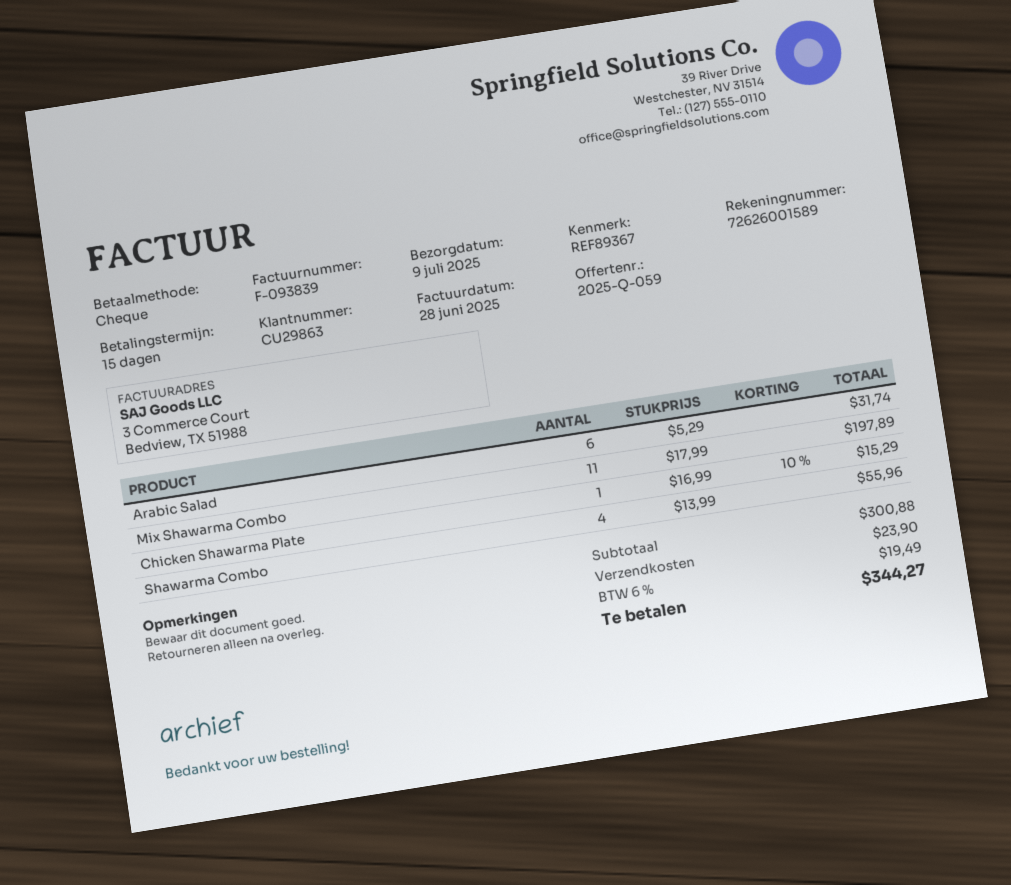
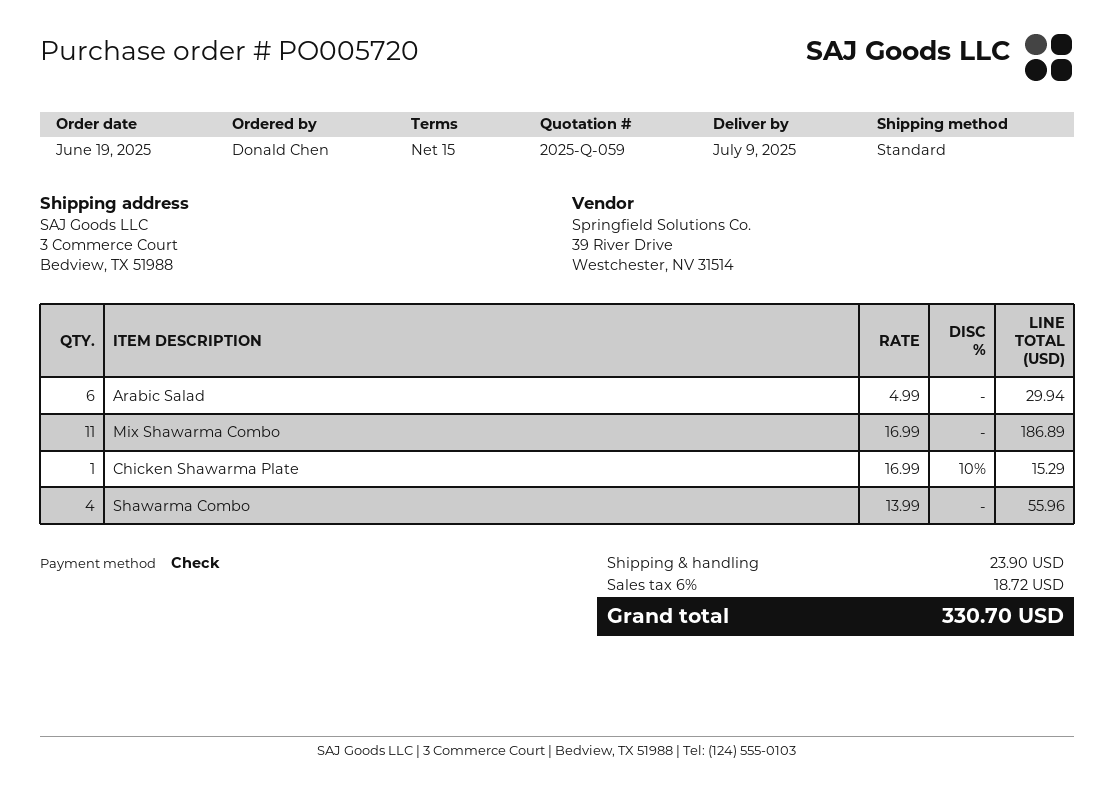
Arabic Salad: 6 x 5.29 = 31.74 -> 6 x 4.99 = 29.94
Mix Shawarma Combo: 11 x 17.99 = 197.89 -> 11 x 16.99 = 186.89
tax: 6% = 19.49 -> 6% = 18.72
total: 344.27 -> 330.70

